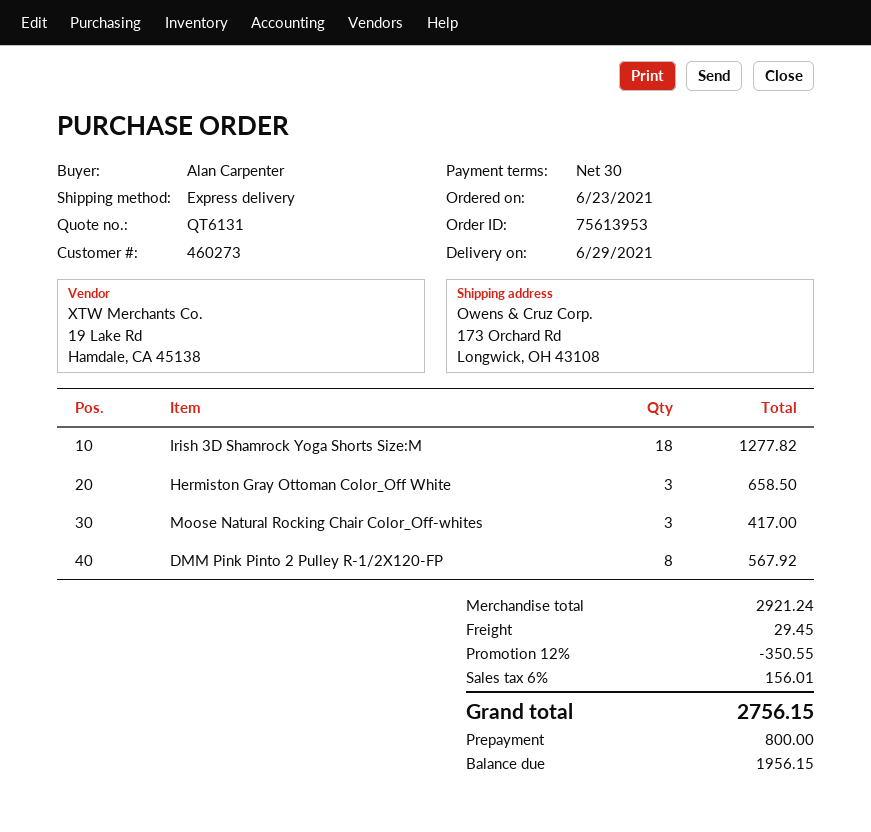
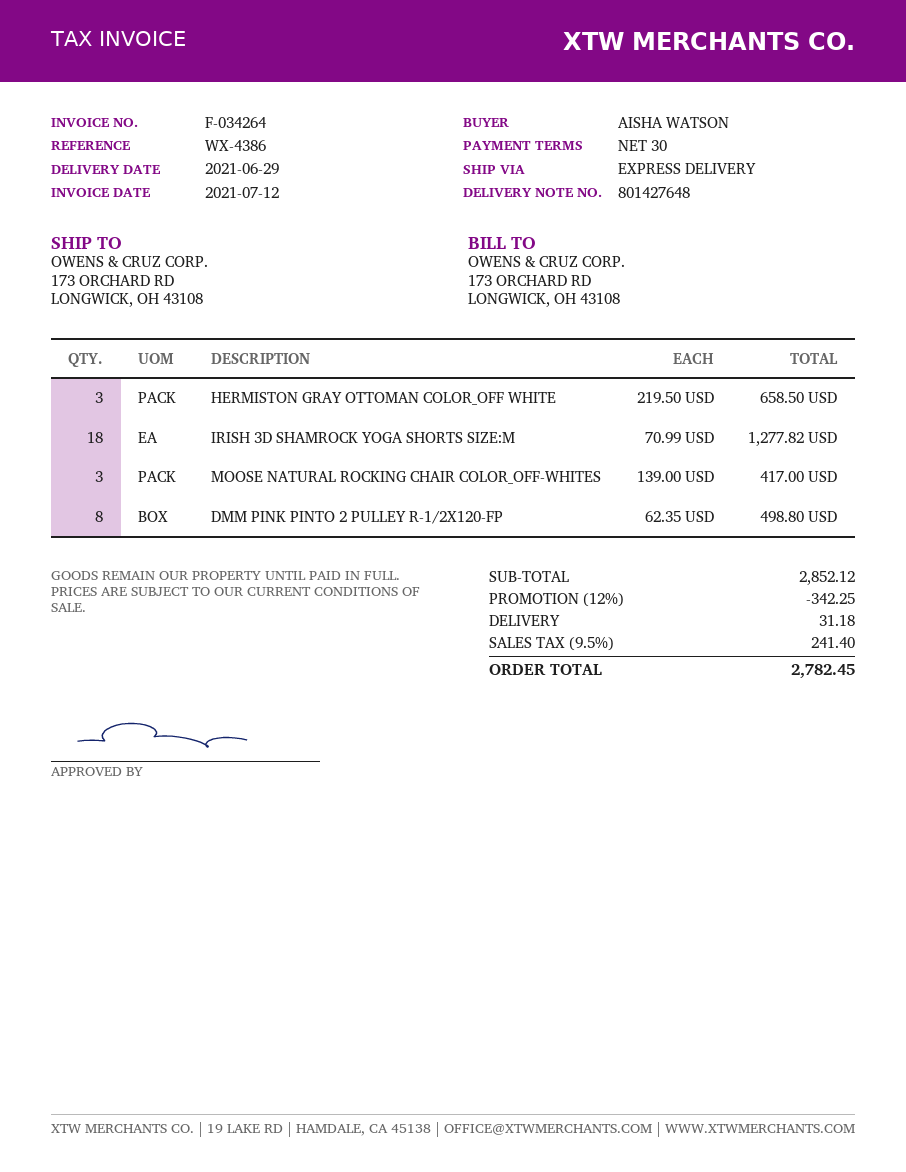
ordered by: Alan Carpenter -> AISHA WATSON
DMM Pink Pinto 2 Pulley R-1/2X120-FP: 8 for 567.92 -> 8 for 498.80
subtotal: 2921.24 -> 2852.12
discount: 12% = 350.55 -> 12% = 342.25
shipping: 29.45 -> 31.18
tax: 6% = 156.01 -> 9.5% = 241.40
total: 2756.15 -> 2782.45

